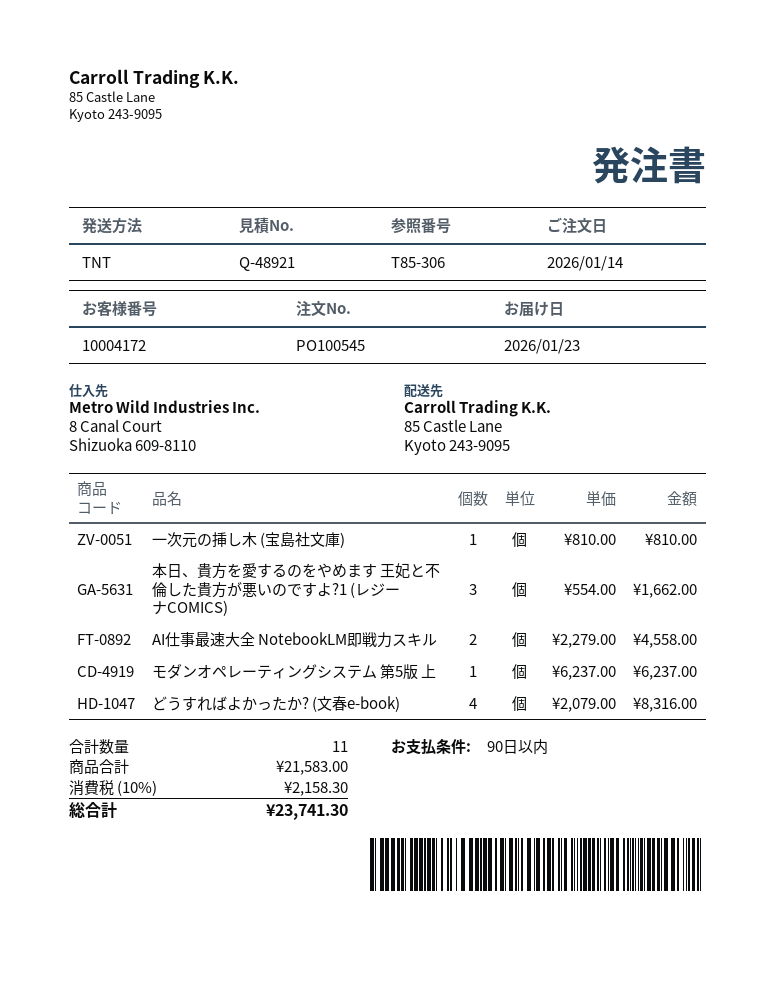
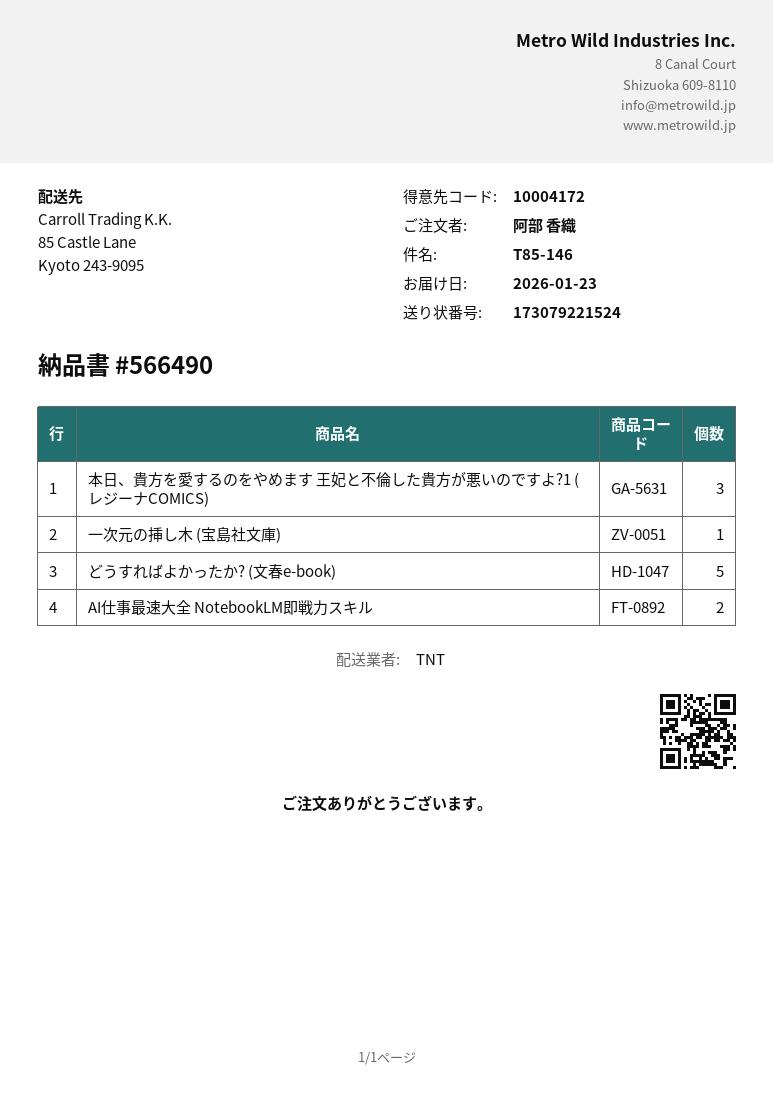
reference: T85-306 -> T85-146
モダンオペレーティングシステム 第5版 上: 1 -> none
どうすればよかったか? (文春e-book): 4 -> 5

